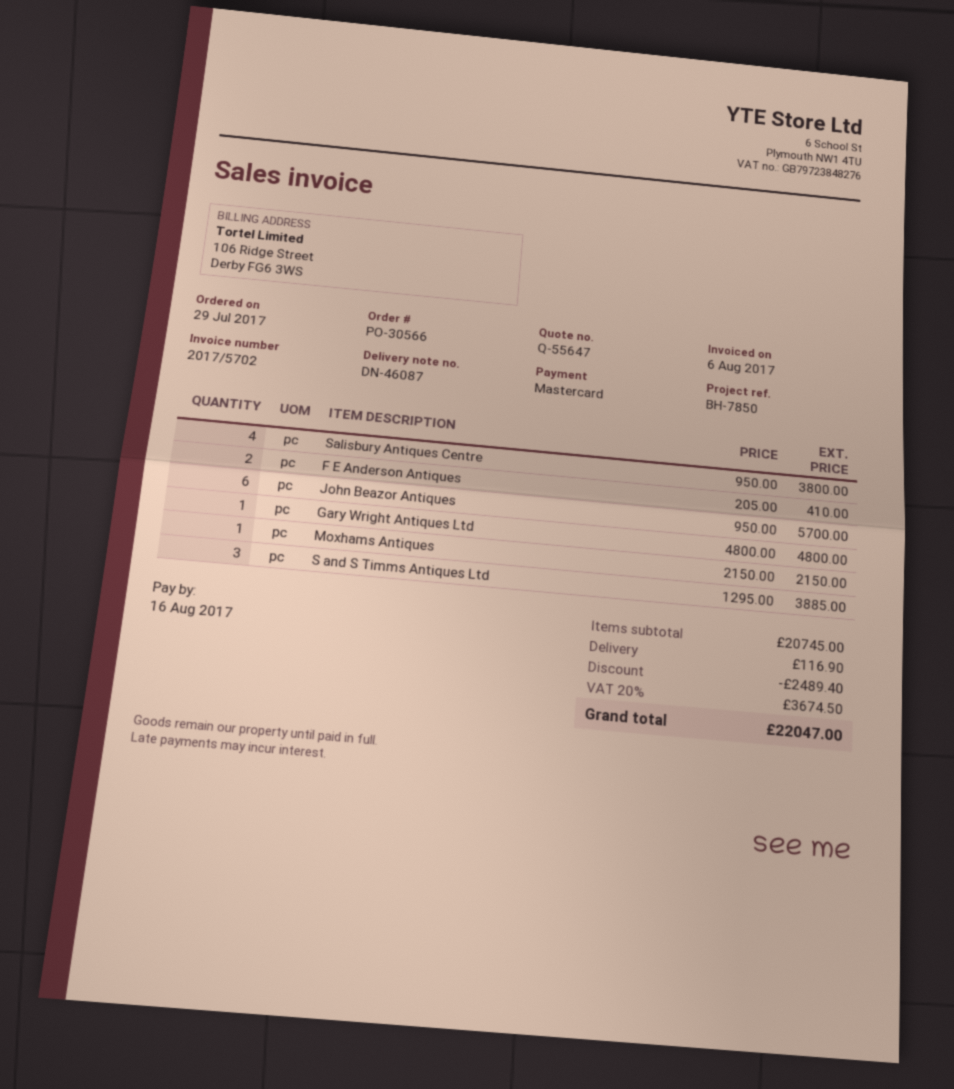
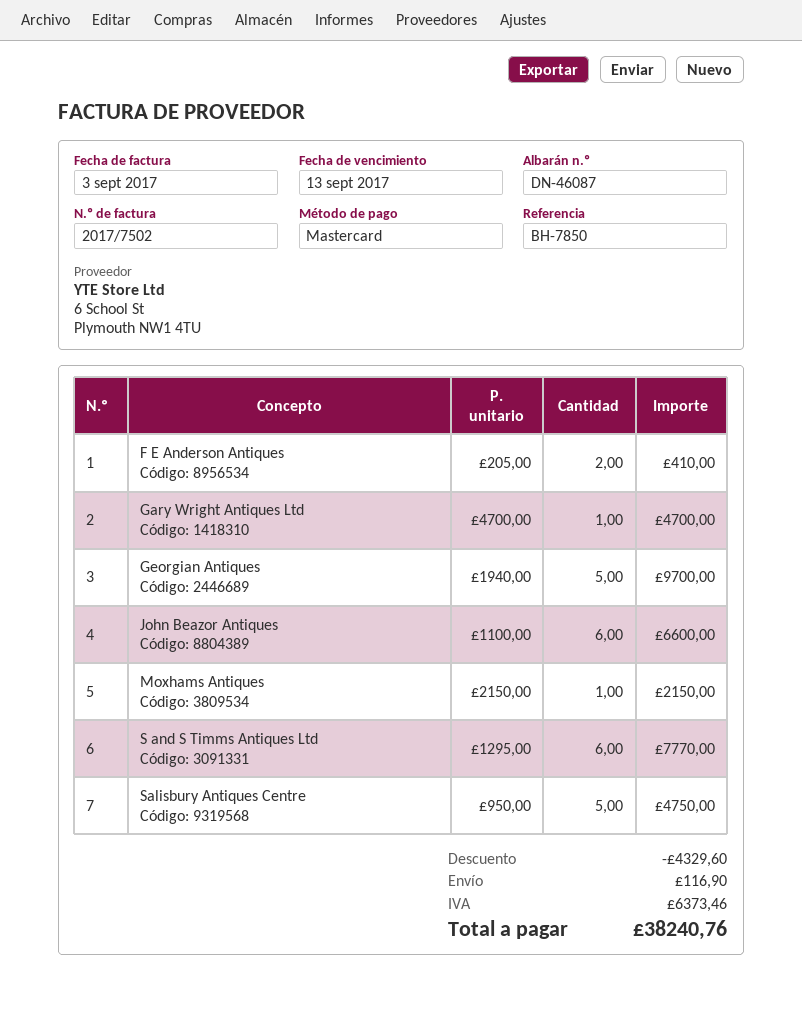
invoice number: 2017/5702 -> 2017/7502
invoice date: 2017-08-06 -> 2017-09-03
due date: 2017-08-16 -> 2017-09-13
Salisbury Antiques Centre: 4 x 950.00 = 3800.00 -> 5 x 950.00 = 4750.00
John Beazor Antiques: 6 x 950.00 = 5700.00 -> 6 x 1100.00 = 6600.00
Gary Wright Antiques Ltd: 1 x 4800.00 = 4800.00 -> 1 x 4700.00 = 4700.00
S and S Timms Antiques Ltd: 3 x 1295.00 = 3885.00 -> 6 x 1295.00 = 7770.00
Georgian Antiques: none -> 5 x 1940.00 = 9700.00
discount: 2489.40 -> 4329.60
tax: 3674.50 -> 6373.46
total: 22047.00 -> 38240.76

